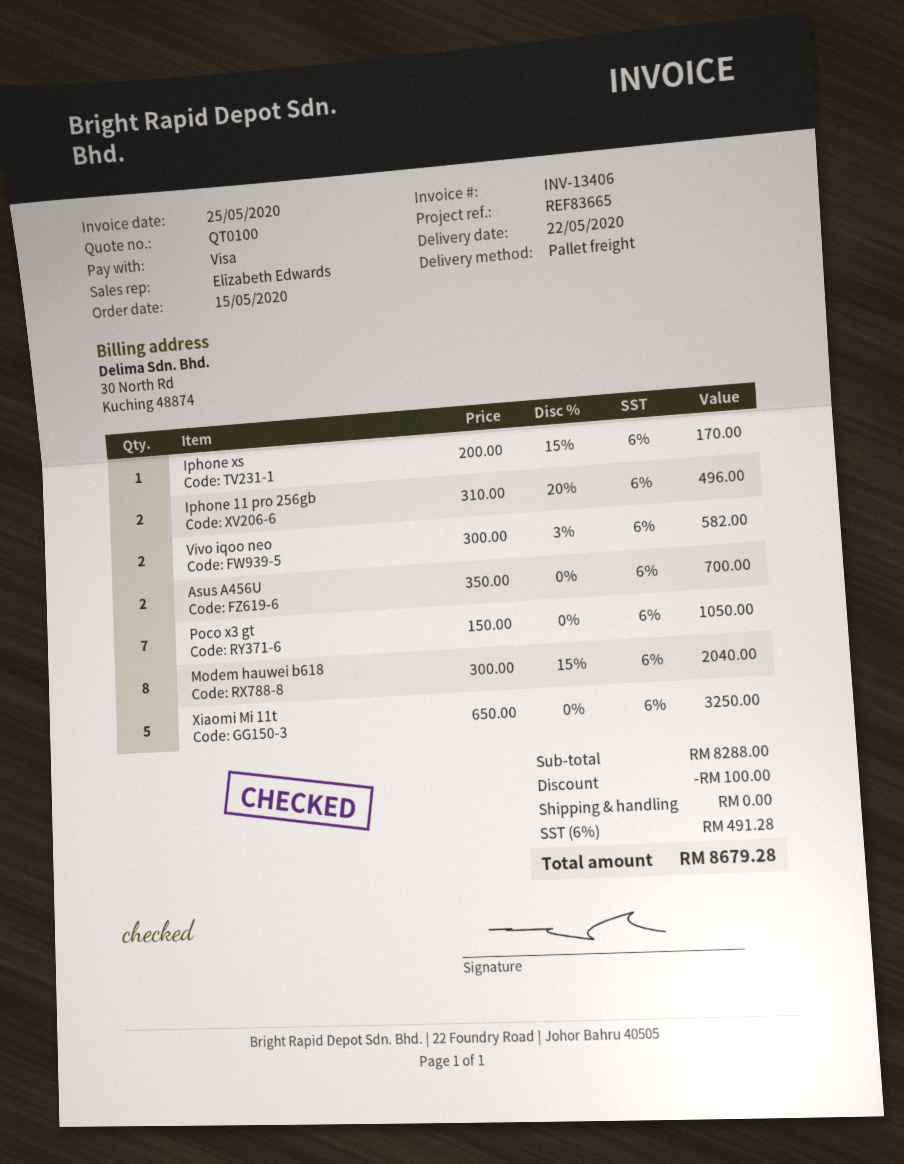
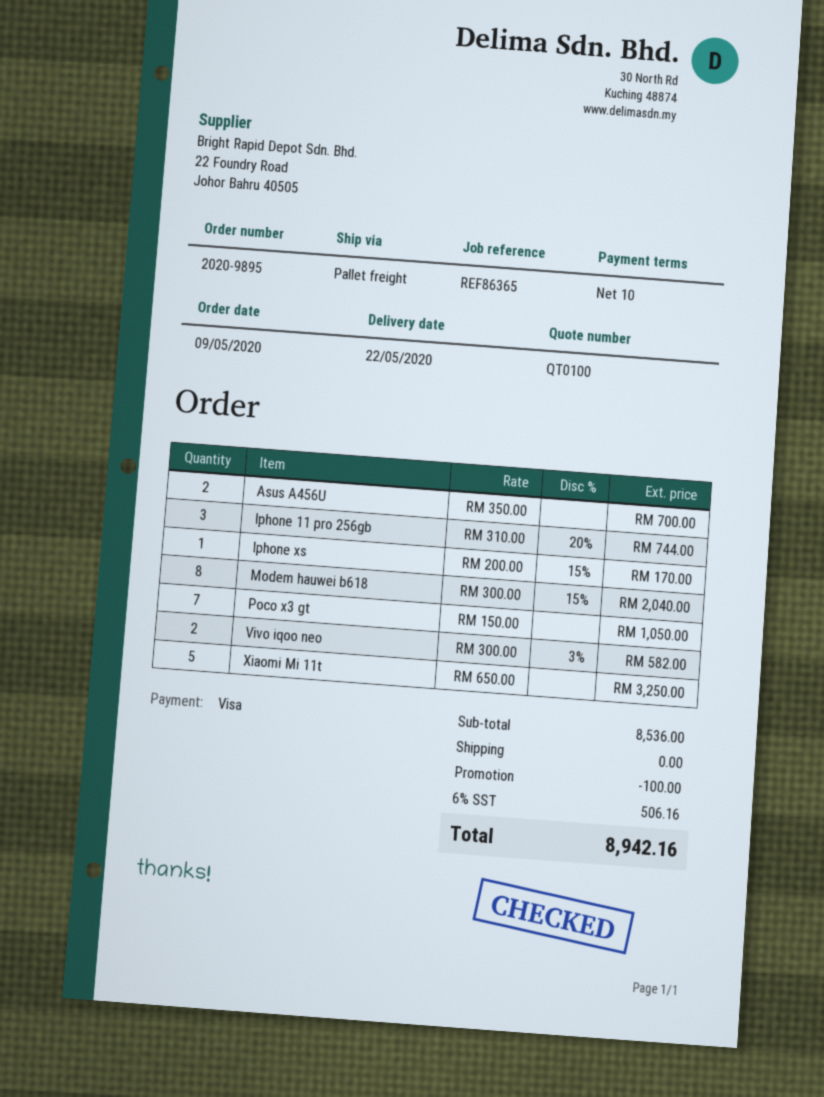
order date: 2020-05-15 -> 2020-05-09
reference: REF83665 -> REF86365
Iphone 11 pro 256gb: 2 x 310.00 - 20% = 496.00 -> 3 x 310.00 - 20% = 744.00
subtotal: 8288.00 -> 8536.00
tax: 6% = 491.28 -> 6% = 506.16
total: 8679.28 -> 8942.16

